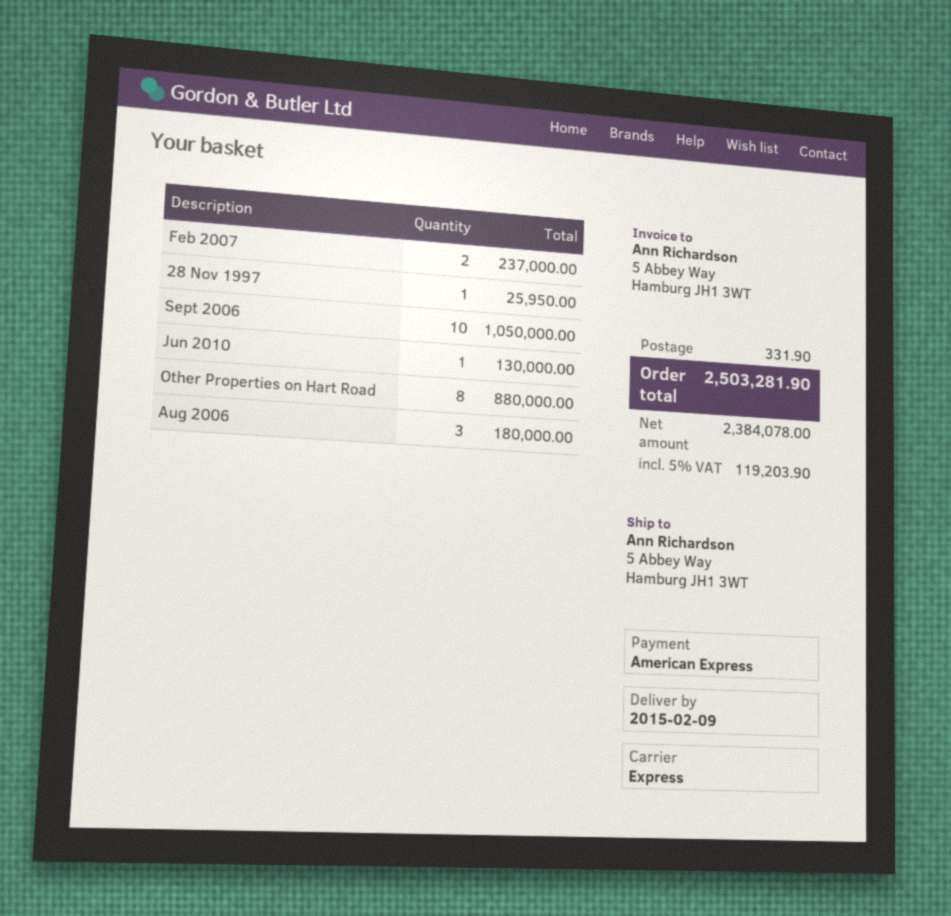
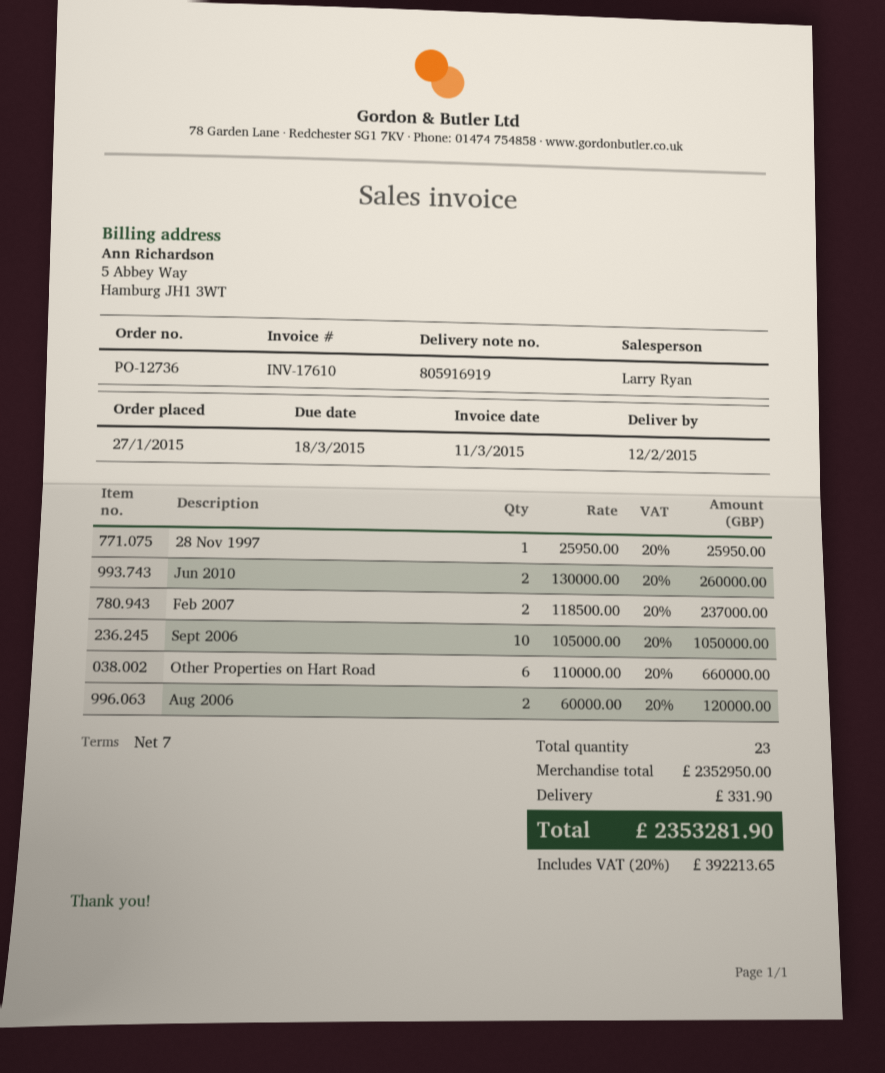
delivery date: 2015-02-09 -> 2015-02-12
Jun 2010: 1 for 130000.00 -> 2 for 260000.00
Other Properties on Hart Road: 8 for 880000.00 -> 6 for 660000.00
Aug 2006: 3 for 180000.00 -> 2 for 120000.00
tax: 5% = 119203.90 -> 20% = 392213.65
total: 2503281.90 -> 2353281.90

